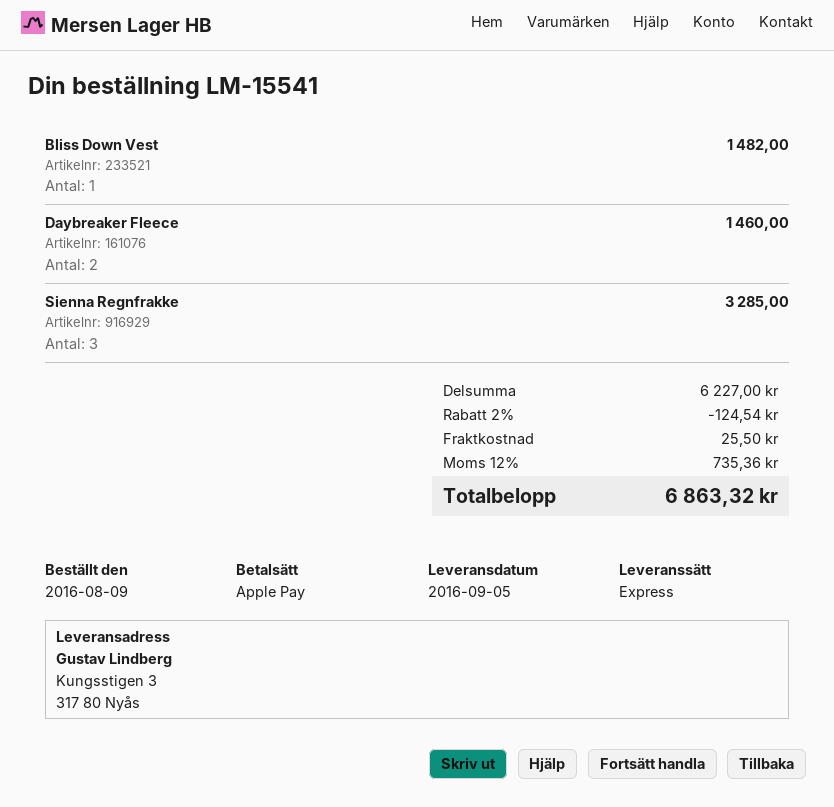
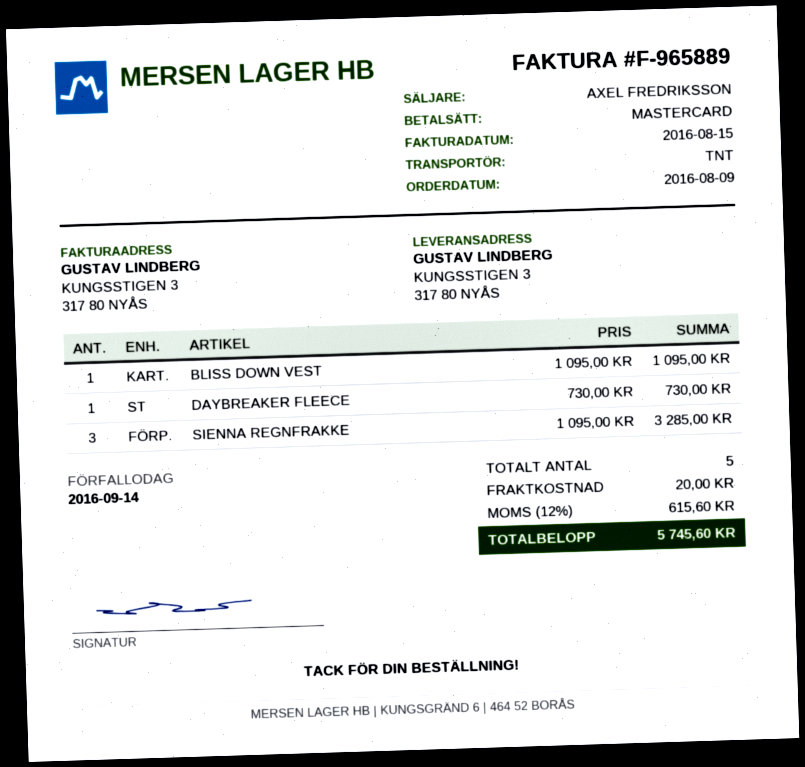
payment method: Apple Pay -> Mastercard
shipping method: express -> TNT
Bliss Down Vest: 1 for 1482.00 -> 1 for 1095.00
Daybreaker Fleece: 2 for 1460.00 -> 1 for 730.00
discount: 2% = 124.54 -> none
shipping: 25.50 -> 20.00
tax: 12% = 735.36 -> 12% = 615.60
total: 6863.32 -> 5745.60

